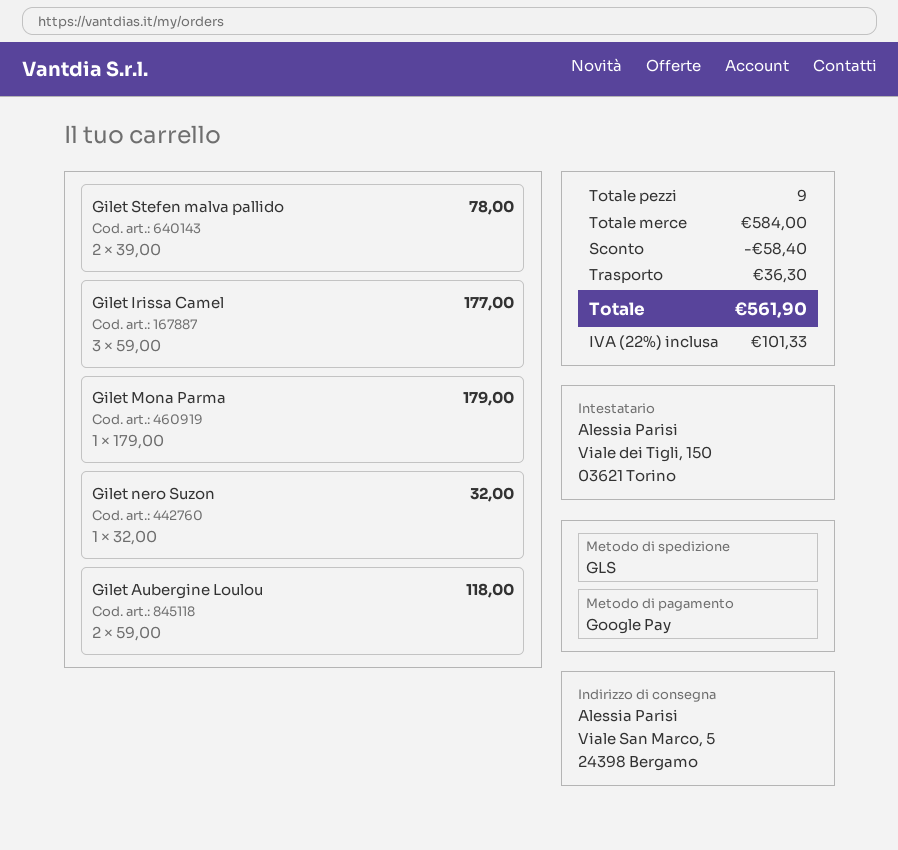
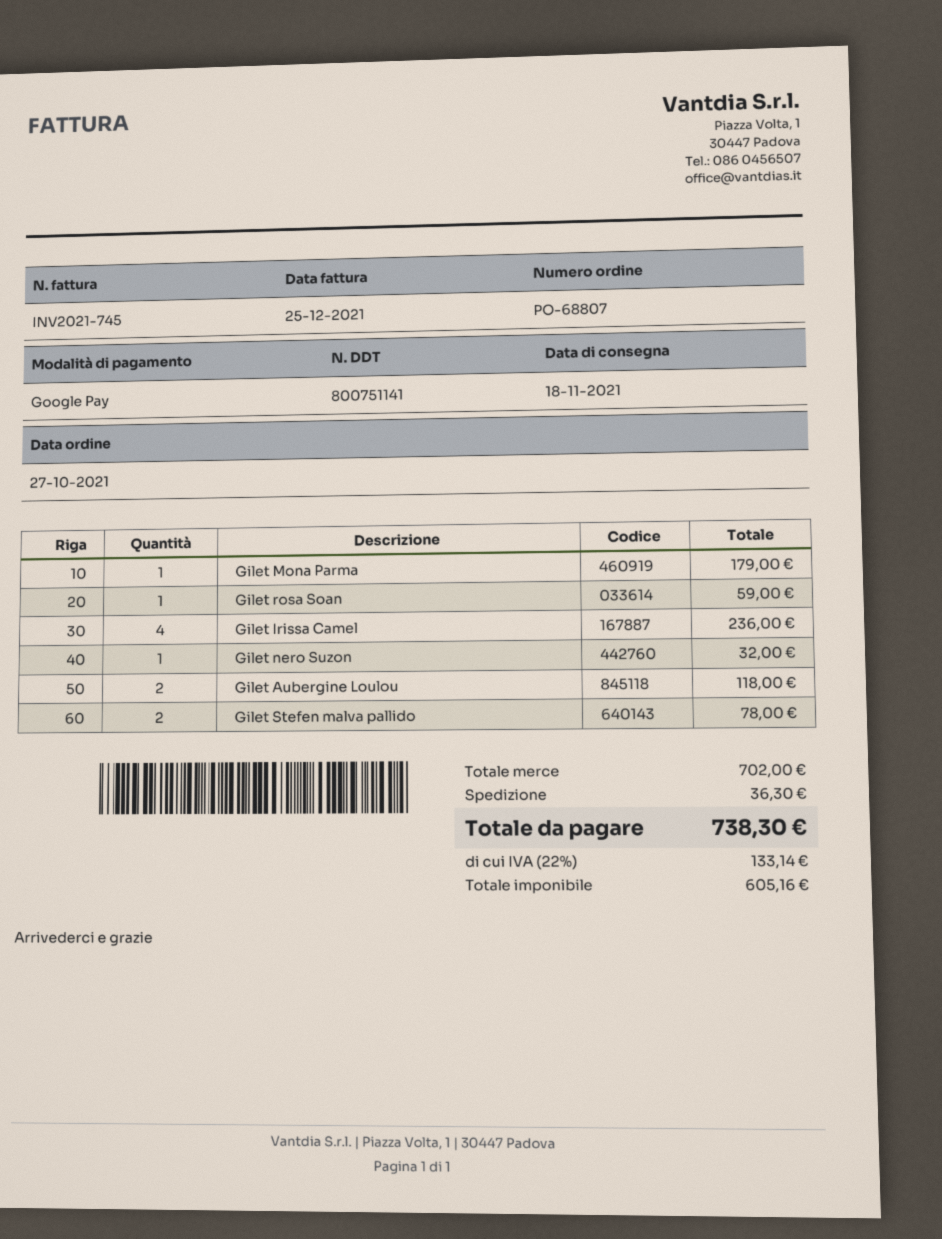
Gilet Irissa Camel: 3 for 177.00 -> 4 for 236.00
Gilet rosa Soan: none -> 1 for 59.00
subtotal: 584.00 -> 702.00
discount: 58.40 -> none
tax: 22% = 101.33 -> 22% = 133.14
total: 561.90 -> 738.30

